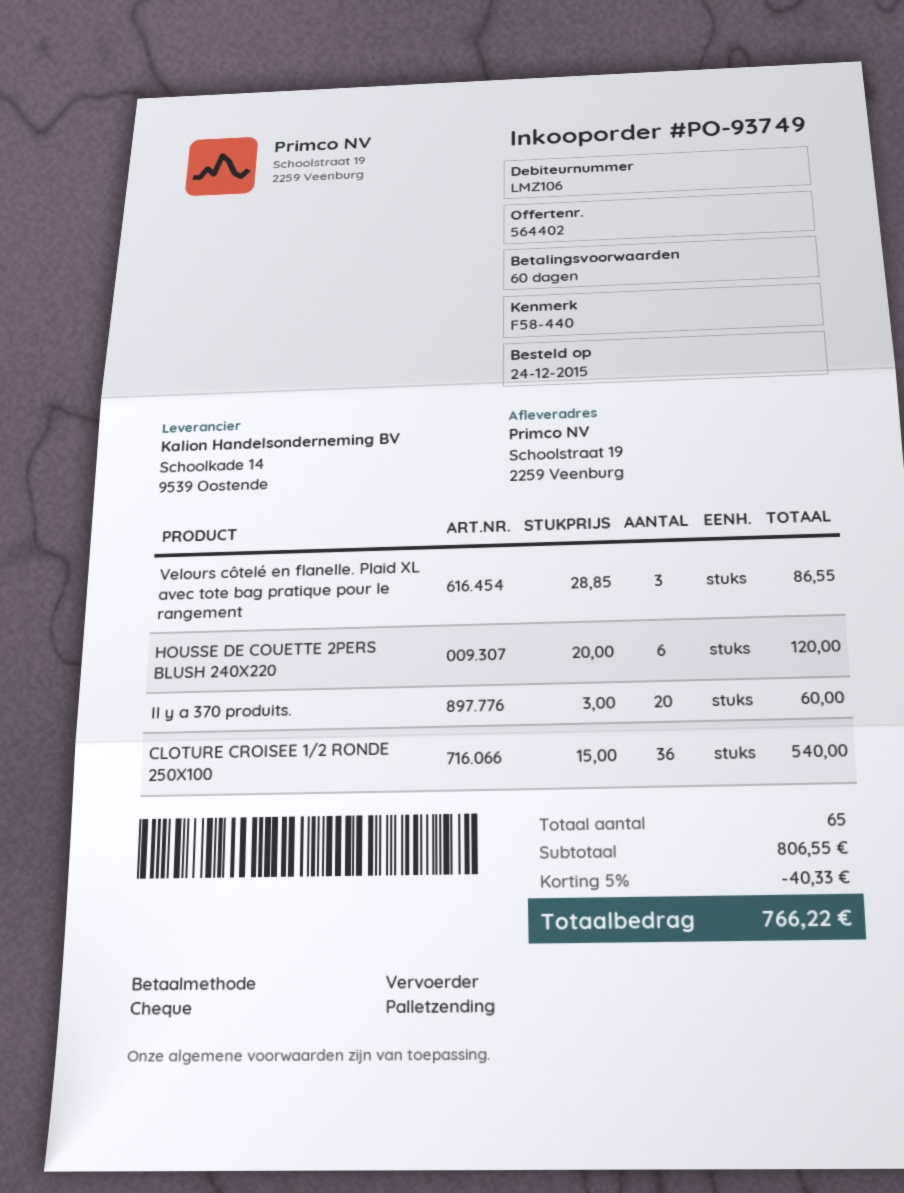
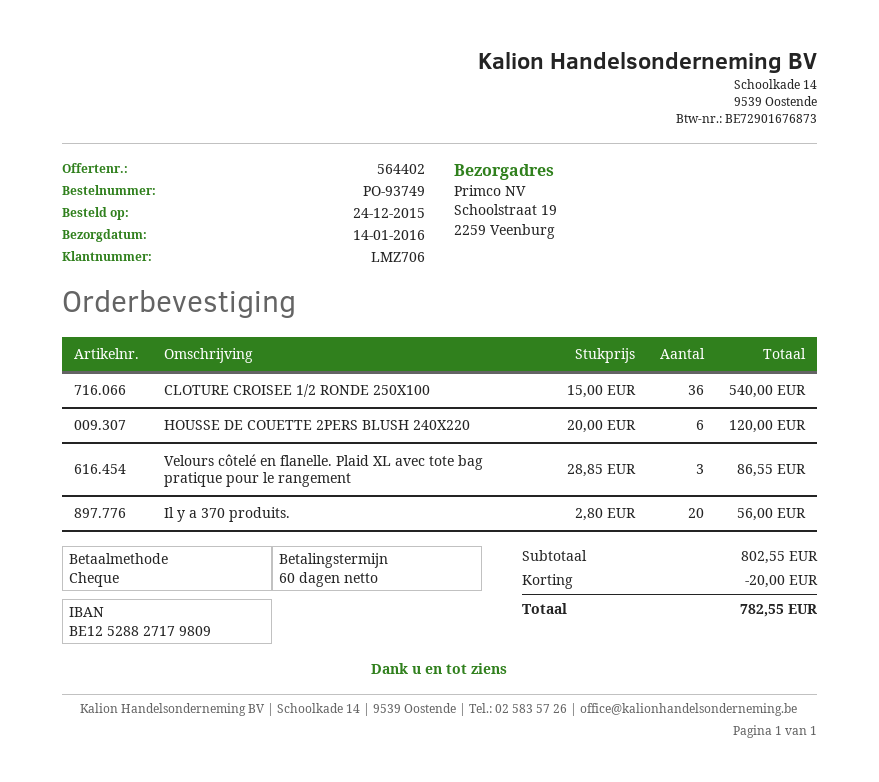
customer number: LMZ106 -> LMZ706
Il y a 370 produits.: 20 x 3.00 = 60.00 -> 20 x 2.80 = 56.00
subtotal: 806.55 -> 802.55
discount: 40.33 -> 20.00
total: 766.22 -> 782.55

